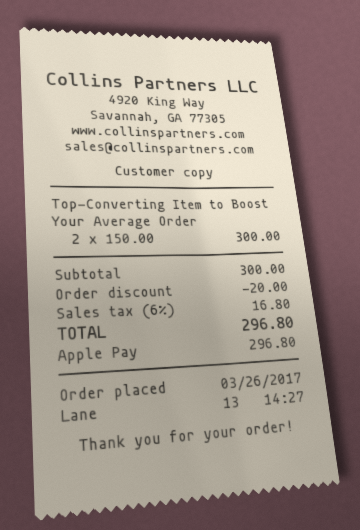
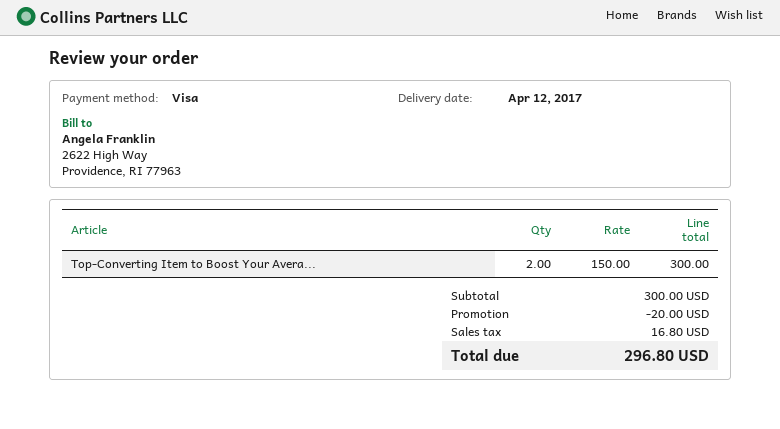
payment method: Apple Pay -> Visa

